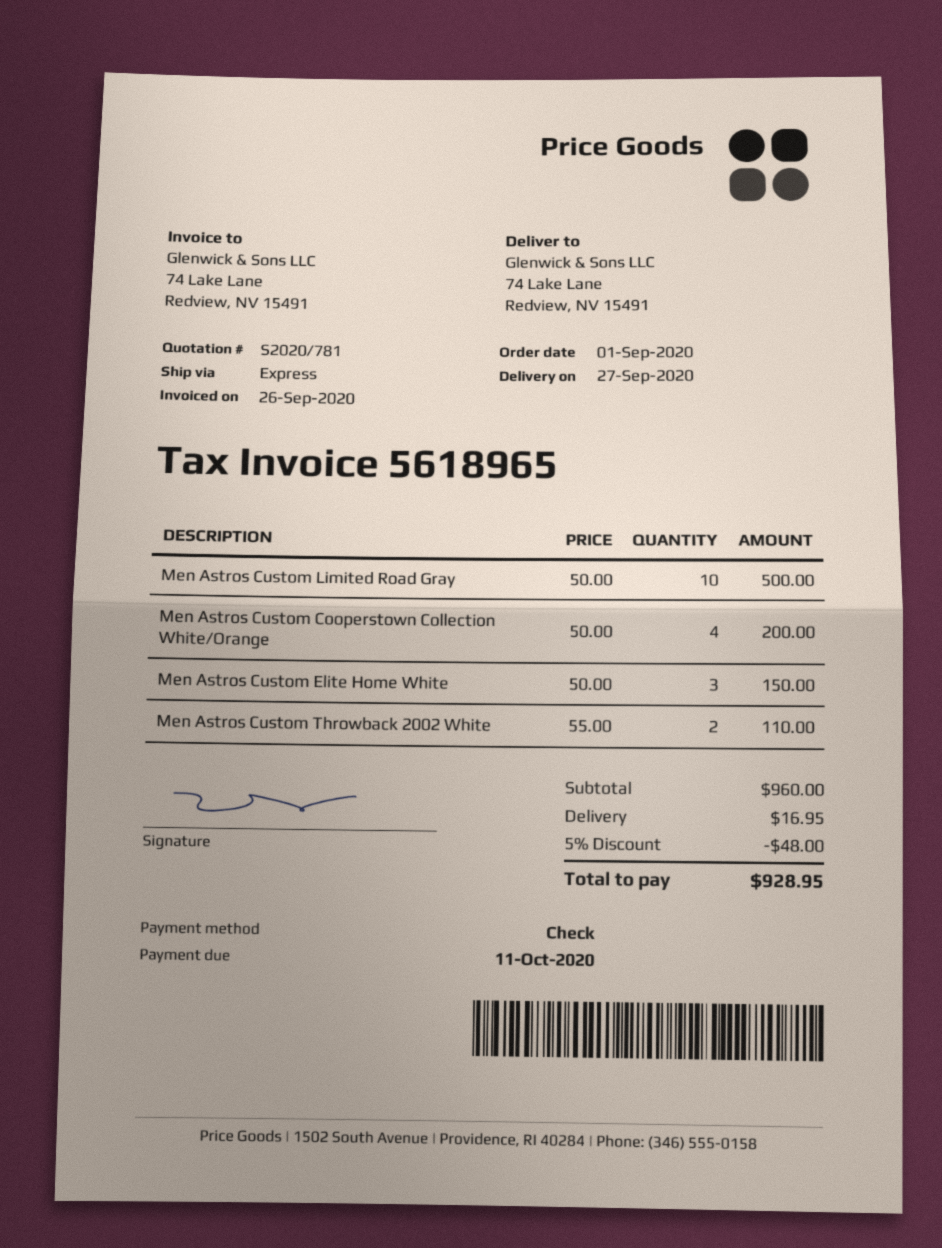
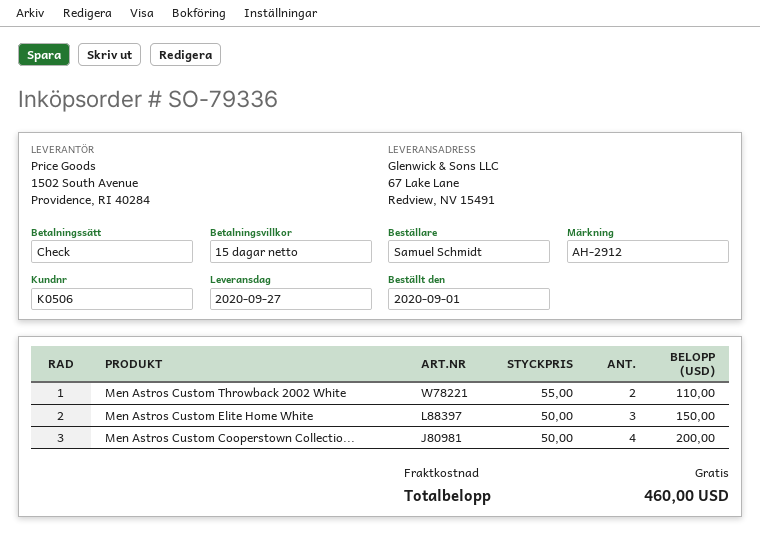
ship to: 74 Lake Lane, Redview, NV 15491 -> 67 Lake Lane, Redview, NV 15491
Men Astros Custom Limited Road Gray: 10 x 50.00 = 500.00 -> none
discount: 5% = 48.00 -> none
shipping: 16.95 -> 0.00
total: 928.95 -> 460.00

